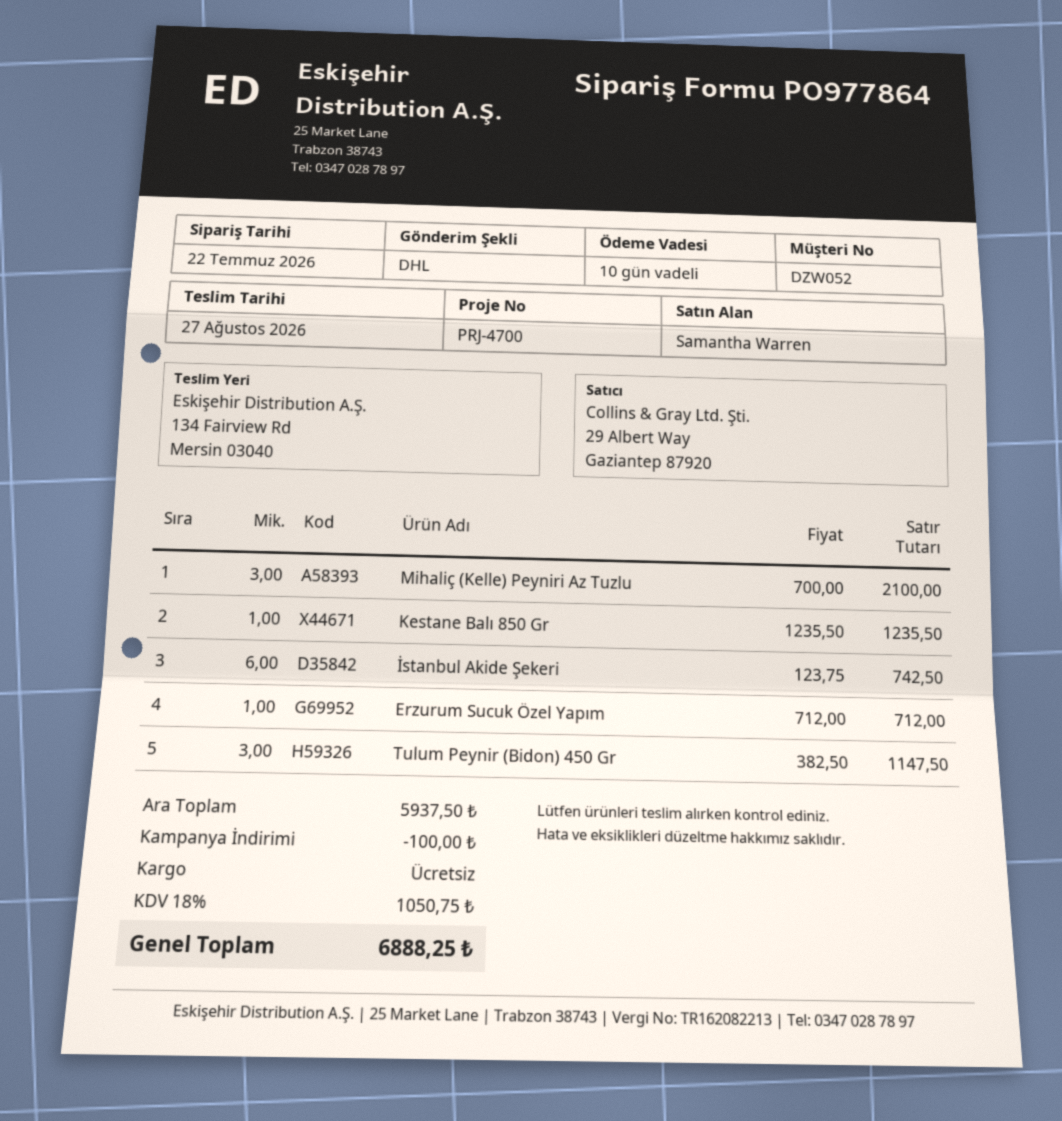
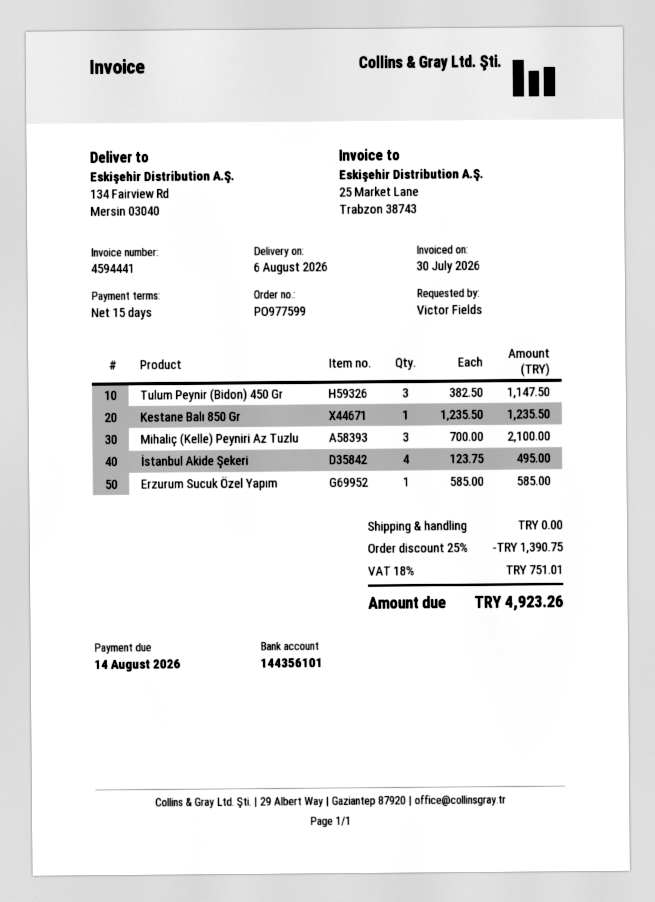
order number: PO977864 -> PO977599
delivery date: 2026-08-27 -> 2026-08-06
payment terms: 10 days -> 15 days
ordered by: Samantha Warren -> Victor Fields
İstanbul Akide Şekeri: 6 x 123.75 = 742.50 -> 4 x 123.75 = 495.00
Erzurum Sucuk Özel Yapım: 1 x 712.00 = 712.00 -> 1 x 585.00 = 585.00
discount: 100.00 -> 1390.75
tax: 18% = 1050.75 -> 18% = 751.01
total: 6888.25 -> 4923.26

